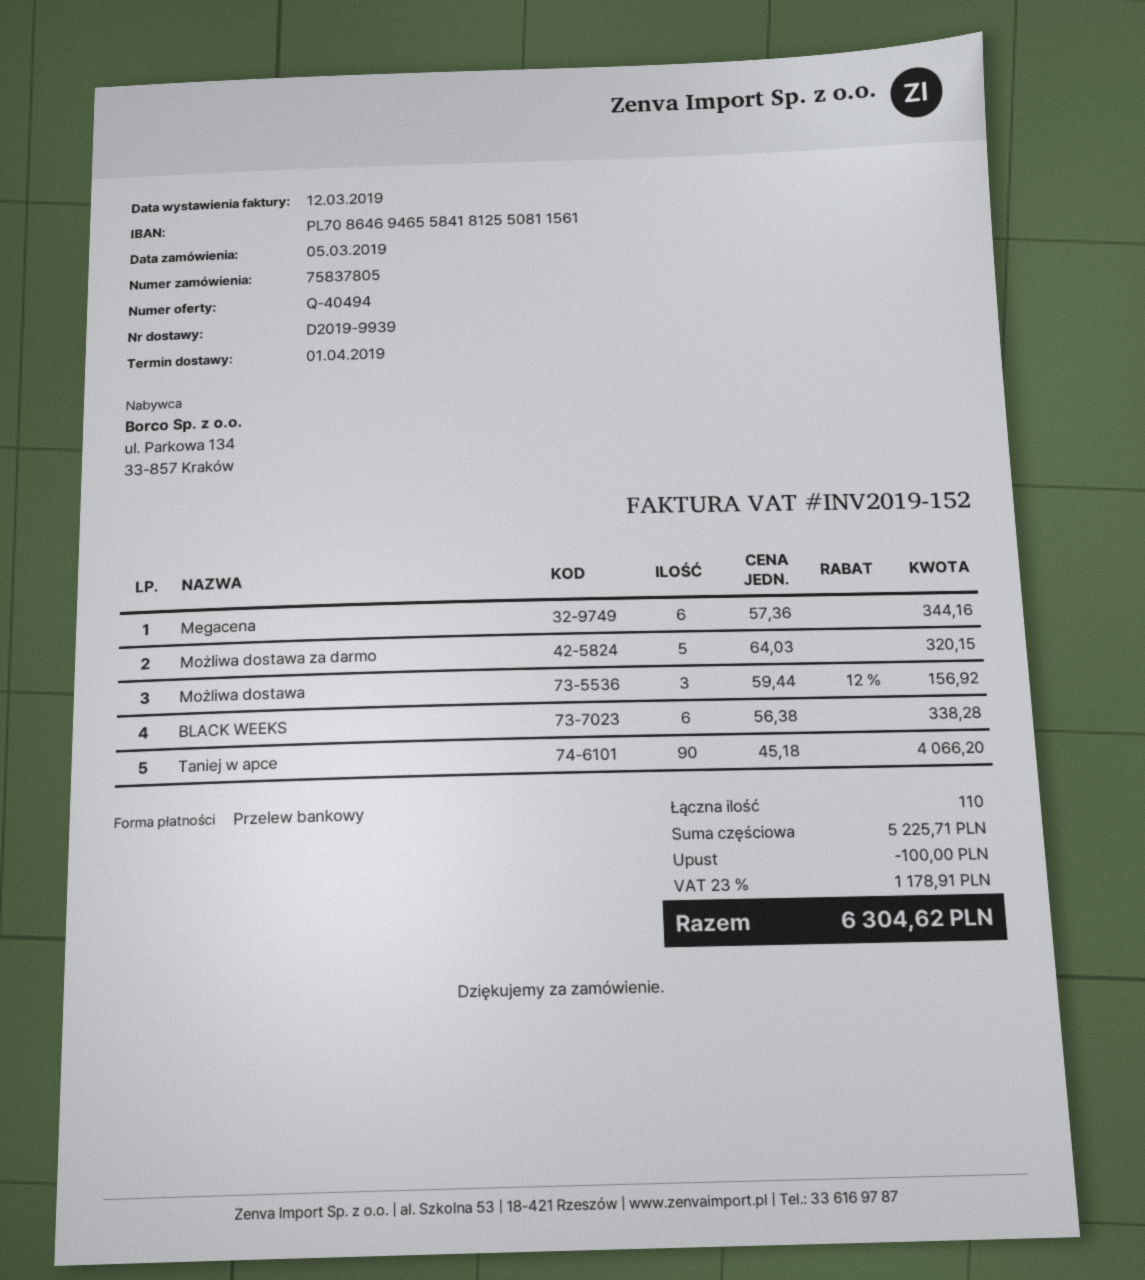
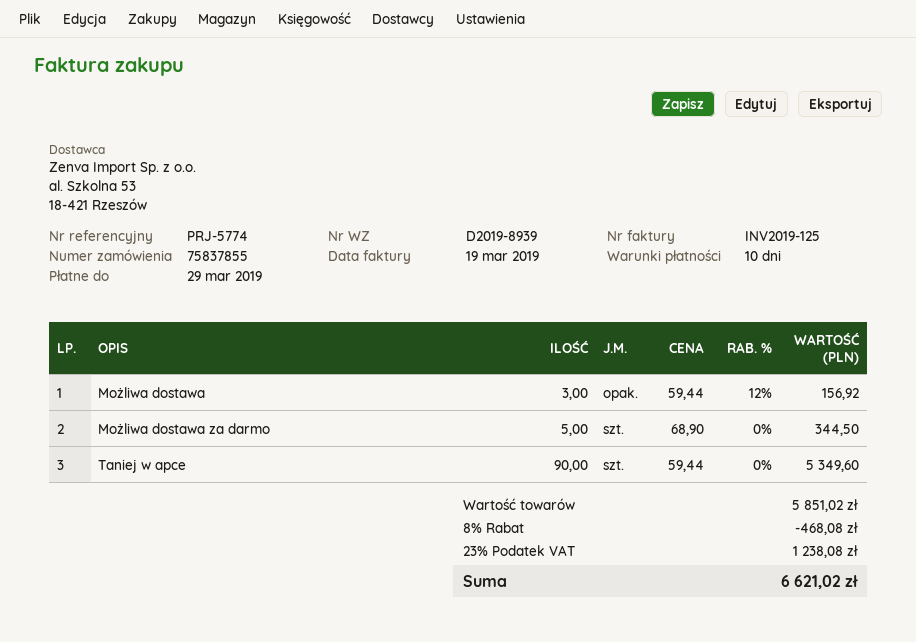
order number: 75837805 -> 75837855
delivery note number: D2019-9939 -> D2019-8939
invoice number: INV2019-152 -> INV2019-125
invoice date: 2019-03-12 -> 2019-03-19
Megacena: 6 x 57.36 = 344.16 -> none
Możliwa dostawa za darmo: 5 x 64.03 = 320.15 -> 5 x 68.90 = 344.50
BLACK WEEKS: 6 x 56.38 = 338.28 -> none
Taniej w apce: 90 x 45.18 = 4066.20 -> 90 x 59.44 = 5349.60
subtotal: 5225.71 -> 5851.02
discount: 100.00 -> 468.08
tax: 23% = 1178.91 -> 23% = 1238.08
total: 6304.62 -> 6621.02

